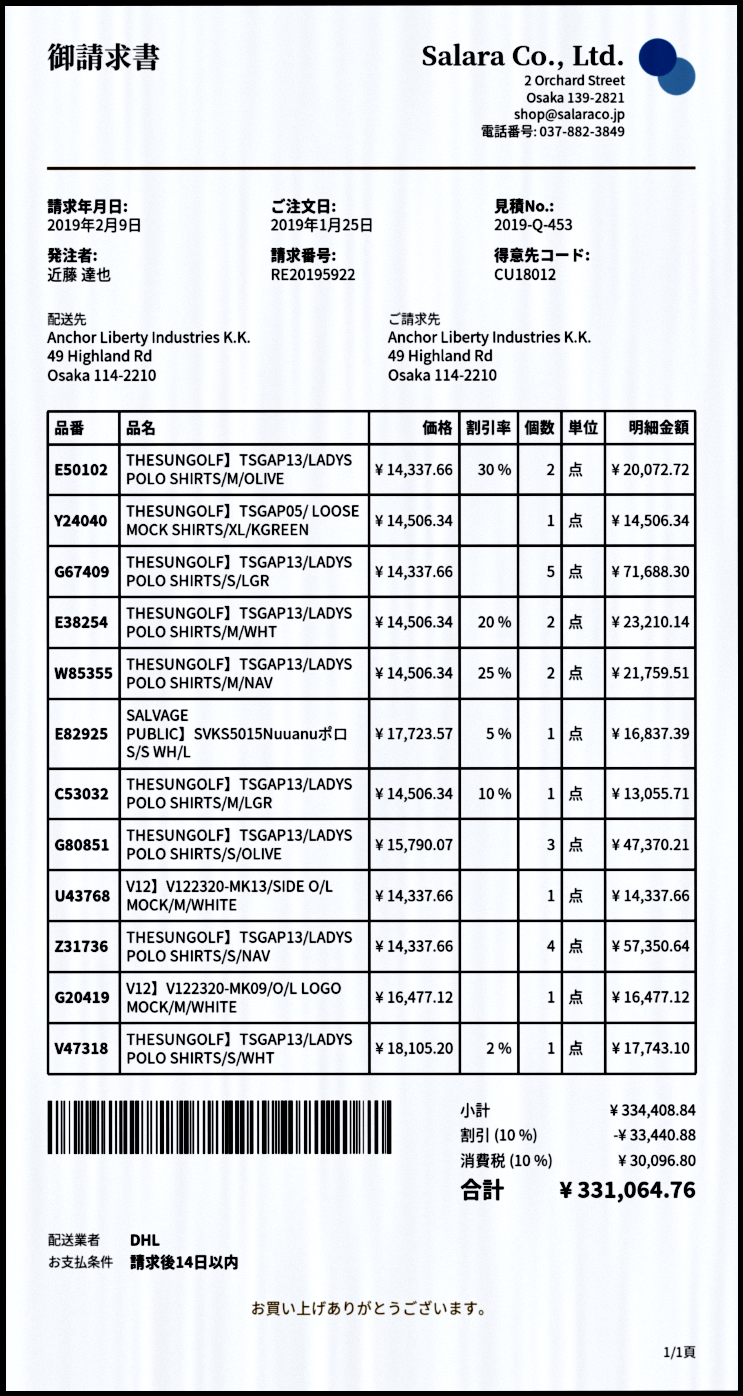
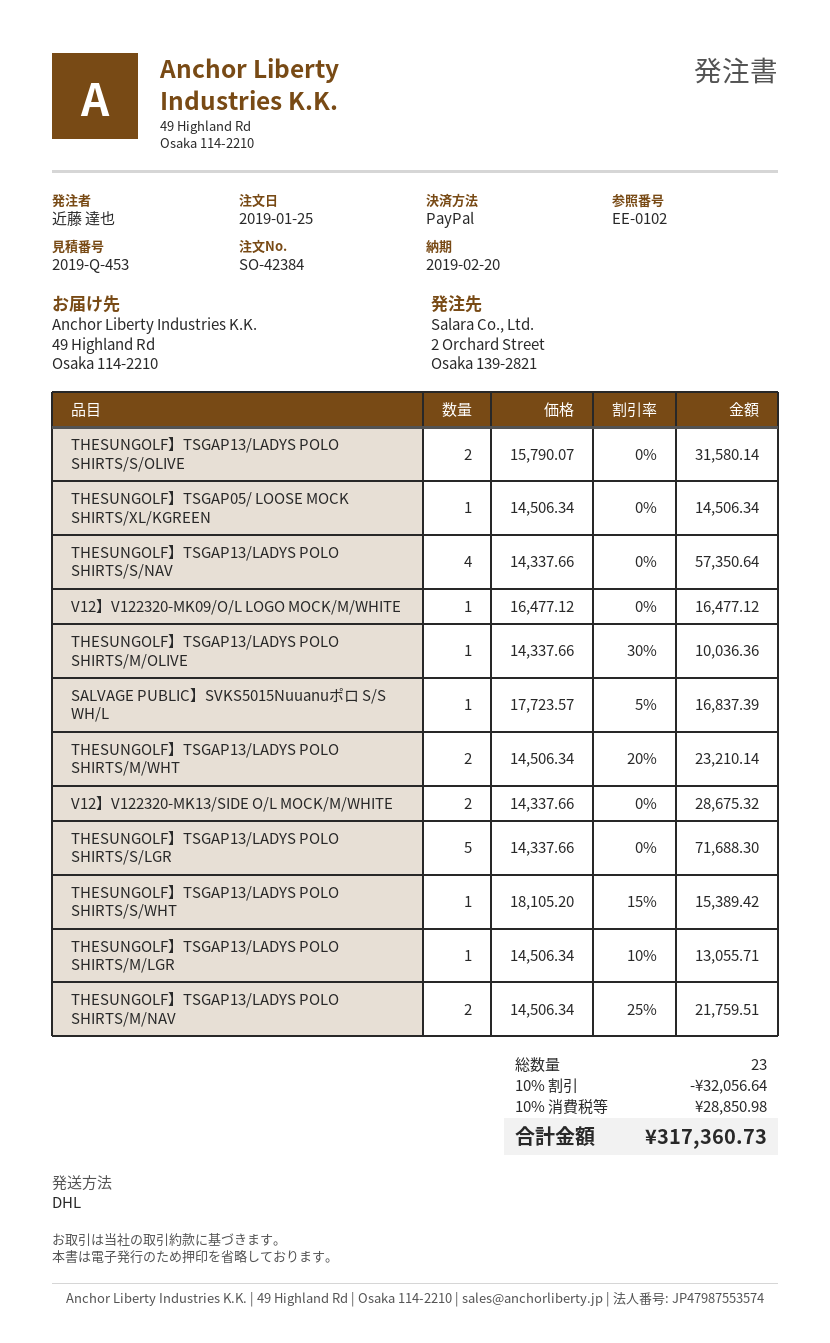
THESUNGOLF】TSGAP13/LADYS POLO SHIRTS/M/OLIVE: 2 x 14337.66 - 30% = 20072.72 -> 1 x 14337.66 - 30% = 10036.36
THESUNGOLF】TSGAP13/LADYS POLO SHIRTS/S/OLIVE: 3 x 15790.07 = 47370.21 -> 2 x 15790.07 = 31580.14
V12】V122320-MK13/SIDE O/L MOCK/M/WHITE: 1 x 14337.66 = 14337.66 -> 2 x 14337.66 = 28675.32
THESUNGOLF】TSGAP13/LADYS POLO SHIRTS/S/WHT: 1 x 18105.20 - 2% = 17743.10 -> 1 x 18105.20 - 15% = 15389.42
discount: 10% = 33440.88 -> 10% = 32056.64
tax: 10% = 30096.80 -> 10% = 28850.98
total: 331064.76 -> 317360.73

